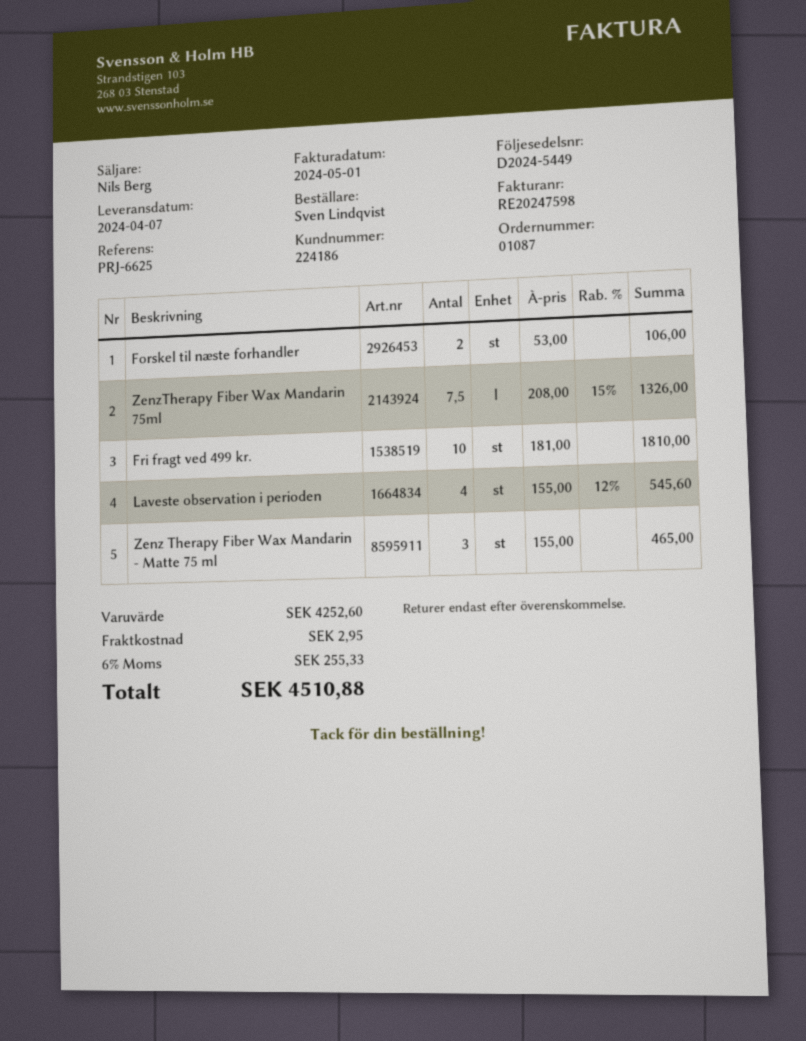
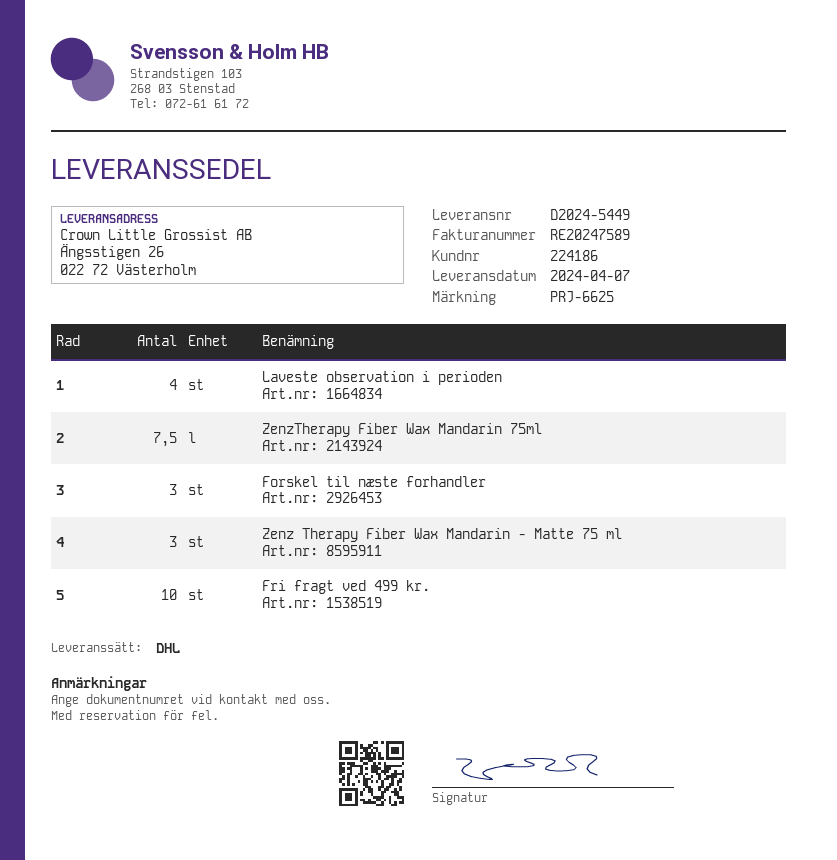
invoice number: RE20247598 -> RE20247589
Forskel til næste forhandler: 2 -> 3

